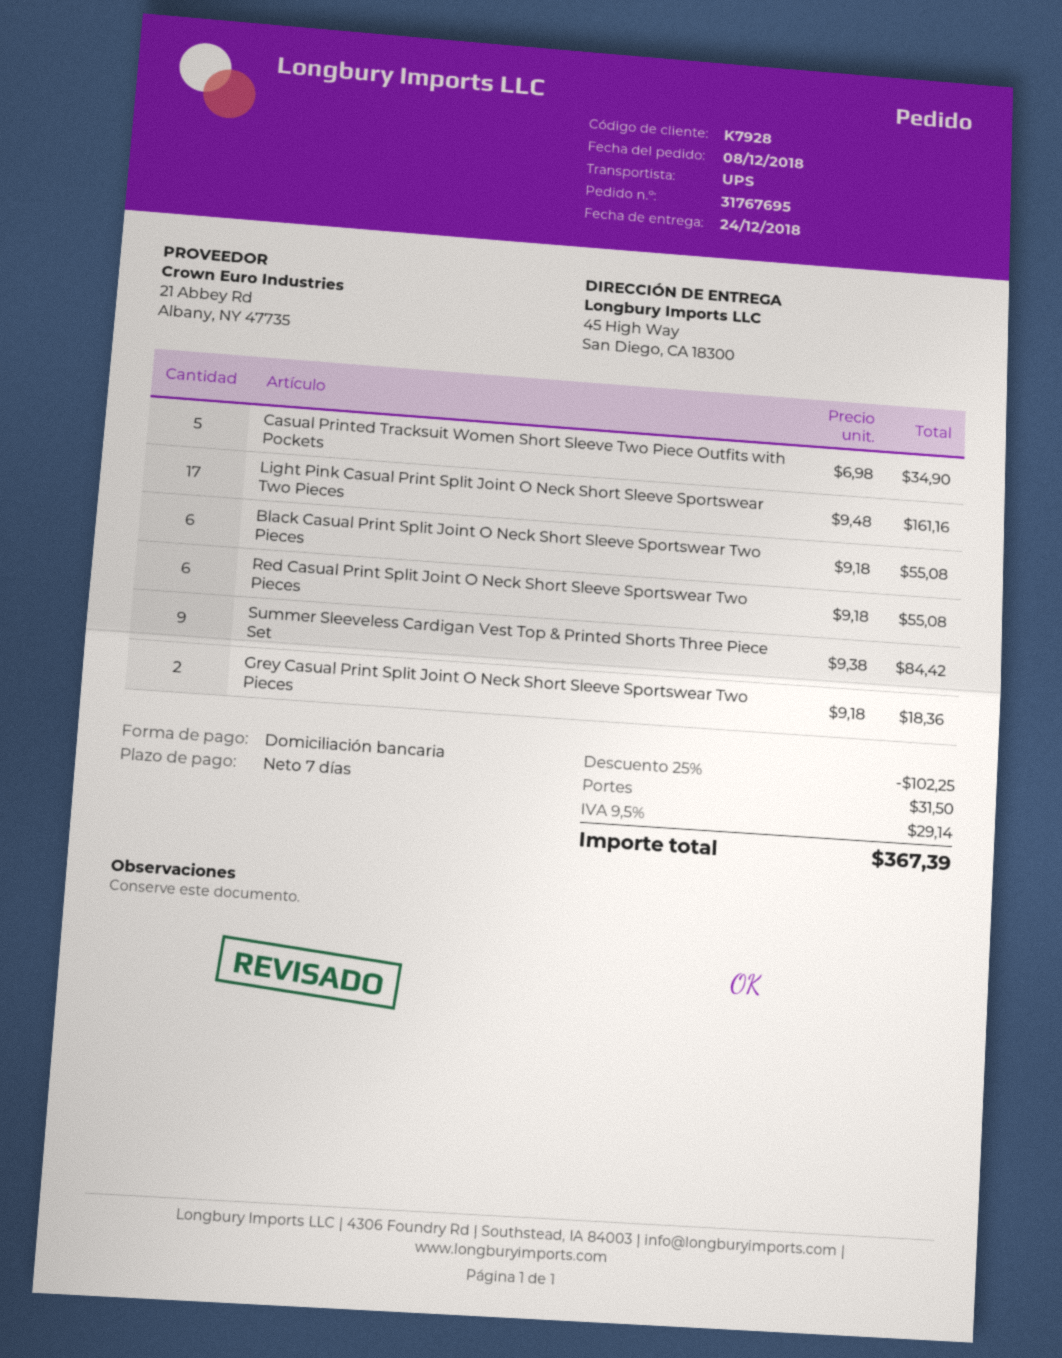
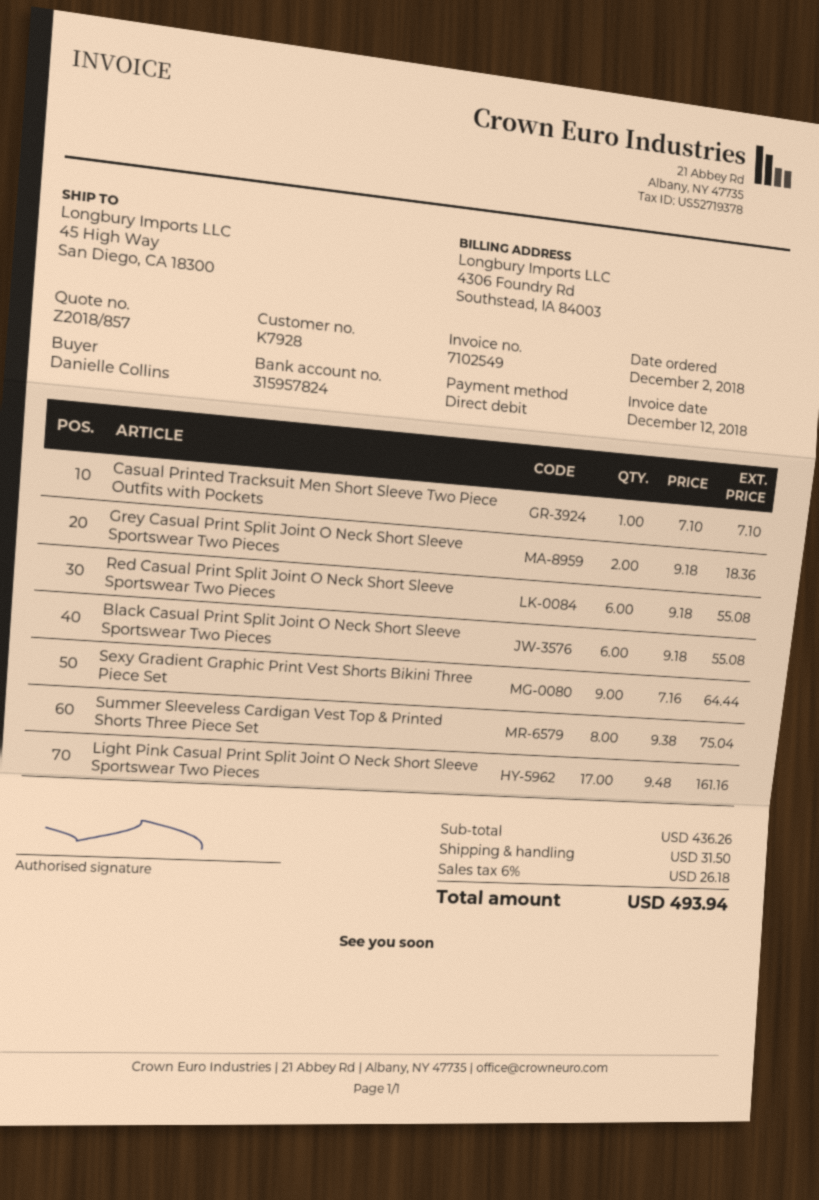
order date: 2018-12-08 -> 2018-12-02
Casual Printed Tracksuit Women Short Sleeve Two Piece Outfits with Pockets: 5 x 6.98 = 34.90 -> none
Summer Sleeveless Cardigan Vest Top & Printed Shorts Three Piece Set: 9 x 9.38 = 84.42 -> 8 x 9.38 = 75.04
Casual Printed Tracksuit Men Short Sleeve Two Piece Outfits with Pockets: none -> 1 x 7.10 = 7.10
Sexy Gradient Graphic Print Vest Shorts Bikini Three Piece Set: none -> 9 x 7.16 = 64.44
discount: 25% = 102.25 -> none
tax: 9.5% = 29.14 -> 6% = 26.18
total: 367.39 -> 493.94

